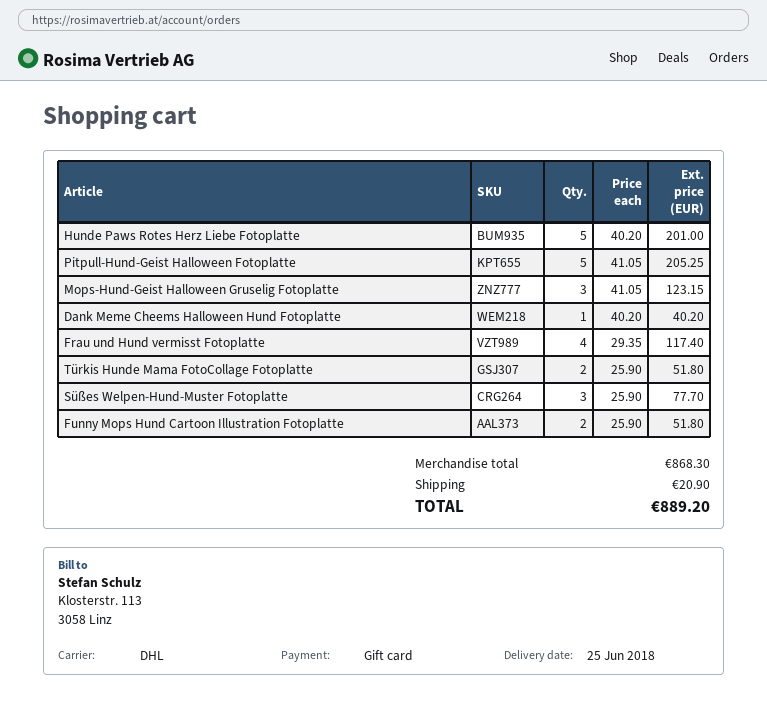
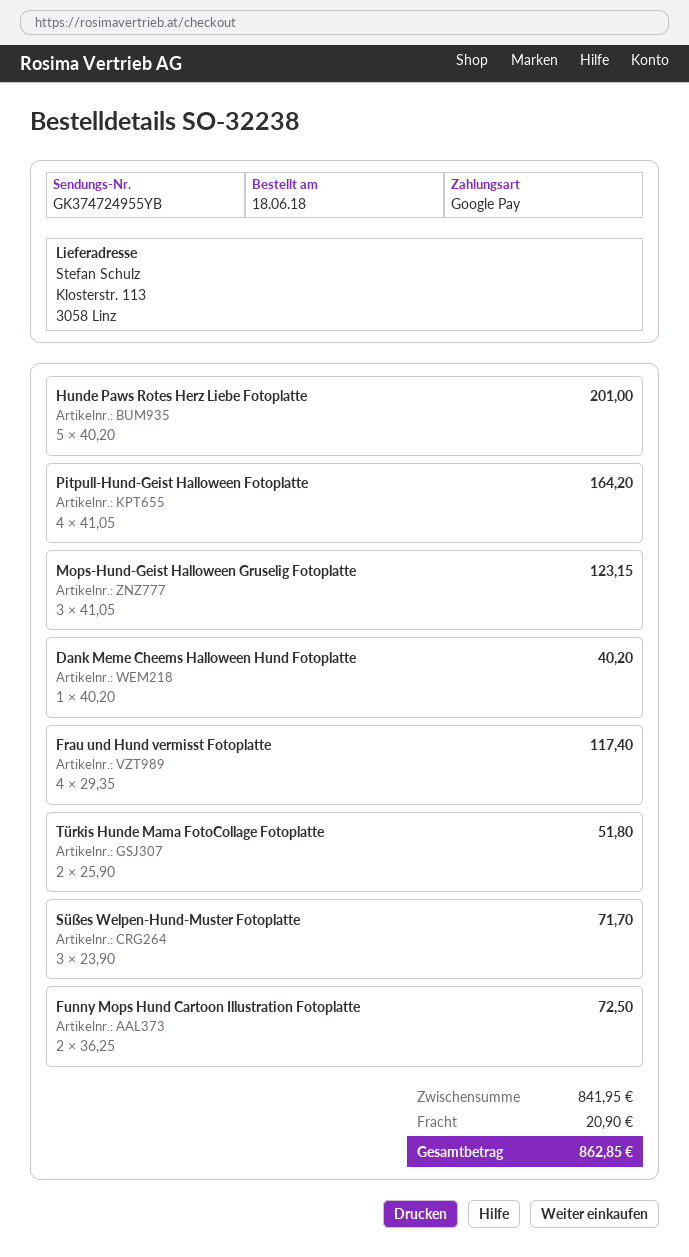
payment method: gift card -> Google Pay
Pitpull-Hund-Geist Halloween Fotoplatte: 5 x 41.05 = 205.25 -> 4 x 41.05 = 164.20
Süßes Welpen-Hund-Muster Fotoplatte: 3 x 25.90 = 77.70 -> 3 x 23.90 = 71.70
Funny Mops Hund Cartoon Illustration Fotoplatte: 2 x 25.90 = 51.80 -> 2 x 36.25 = 72.50
subtotal: 868.30 -> 841.95
total: 889.20 -> 862.85

